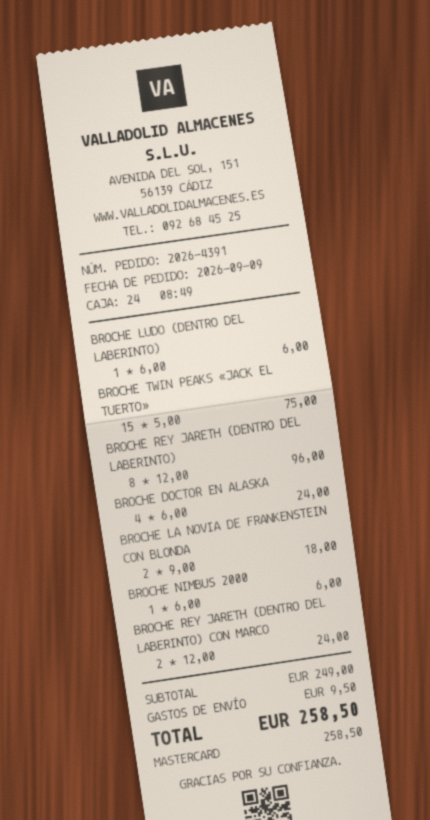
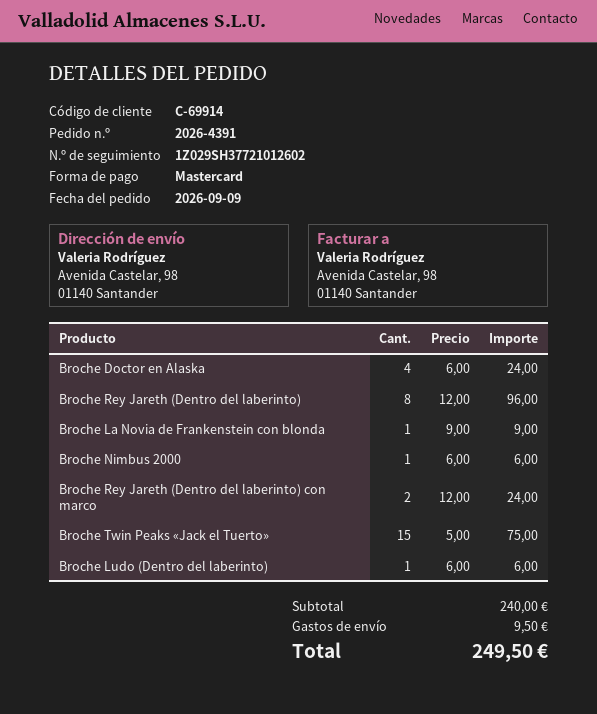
BROCHE LA NOVIA DE FRANKENSTEIN CON BLONDA: 2 x 9.00 = 18.00 -> 1 x 9.00 = 9.00
subtotal: 249.00 -> 240.00
total: 258.50 -> 249.50

